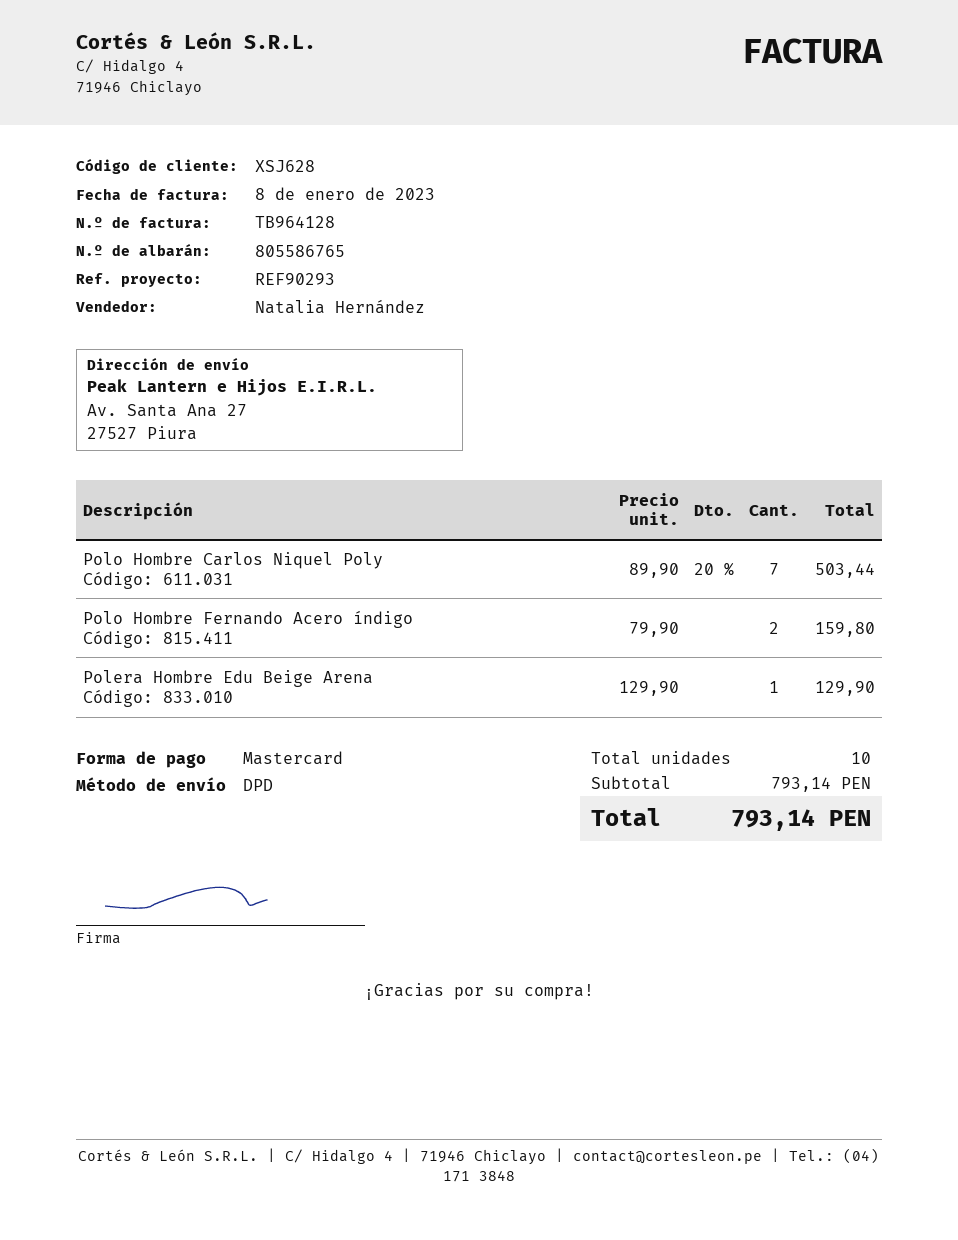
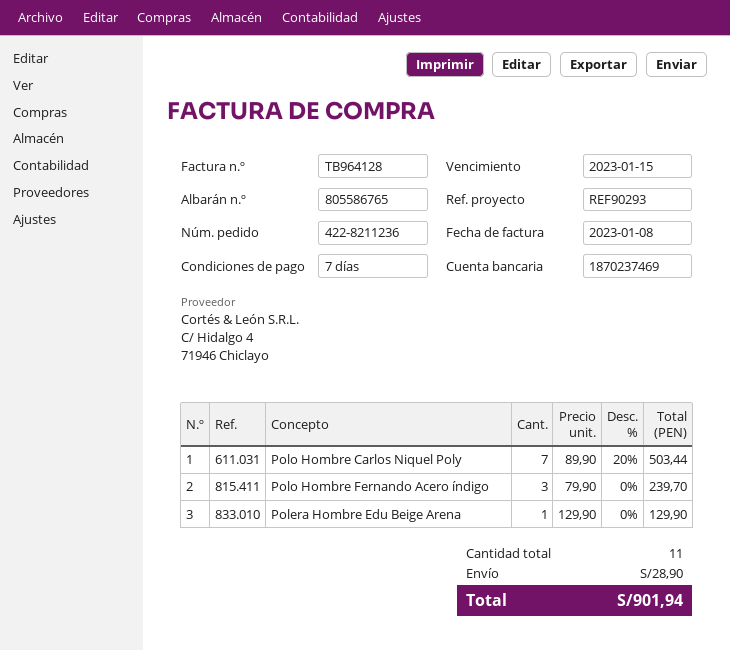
Polo Hombre Fernando Acero índigo: 2 x 79.90 = 159.80 -> 3 x 79.90 = 239.70
total quantity: 10 -> 11
shipping: none -> 28.90
total: 793.14 -> 901.94

